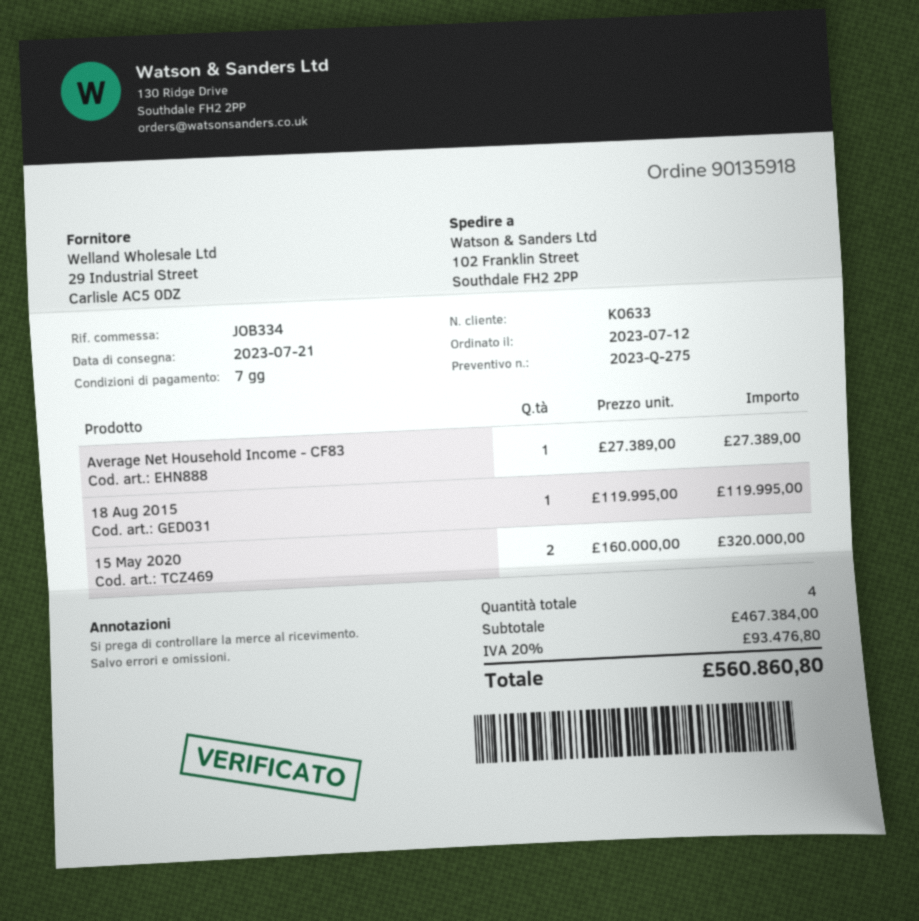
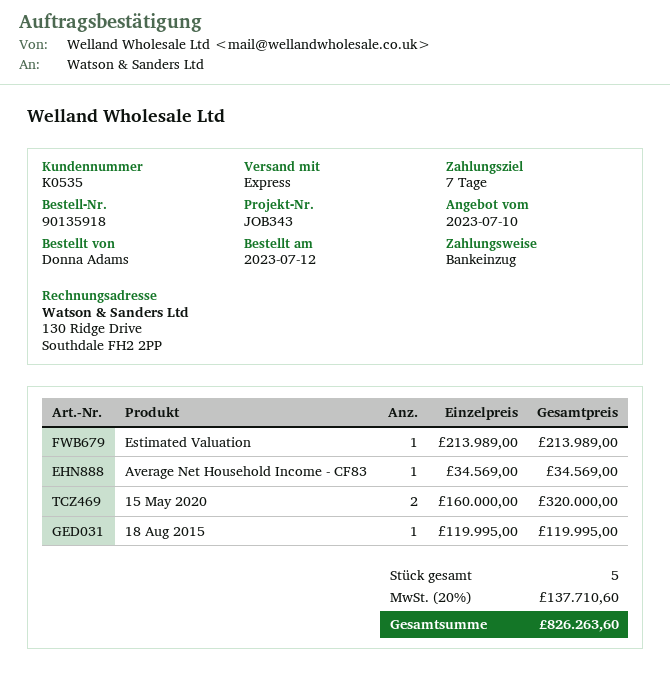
customer number: K0633 -> K0535
reference: JOB334 -> JOB343
Average Net Household Income - CF83: 1 x 27389.00 = 27389.00 -> 1 x 34569.00 = 34569.00
Estimated Valuation: none -> 1 x 213989.00 = 213989.00
total quantity: 4 -> 5
tax: 20% = 93476.80 -> 20% = 137710.60
total: 560860.80 -> 826263.60

